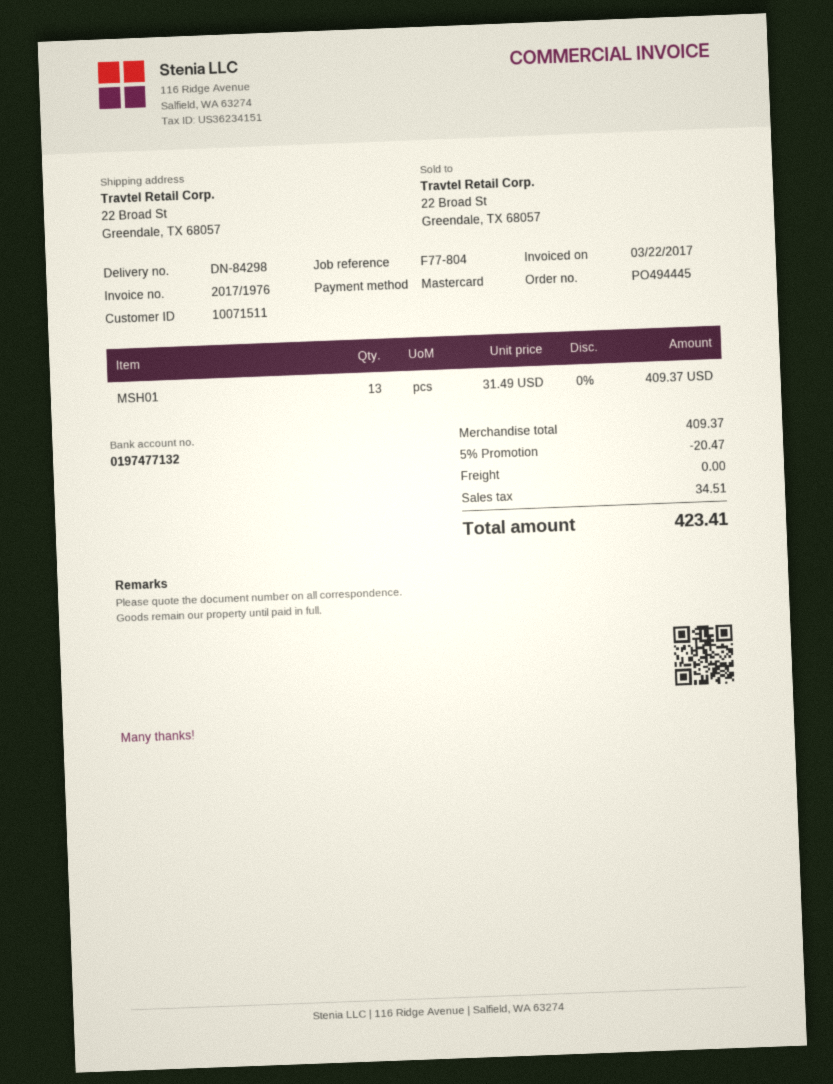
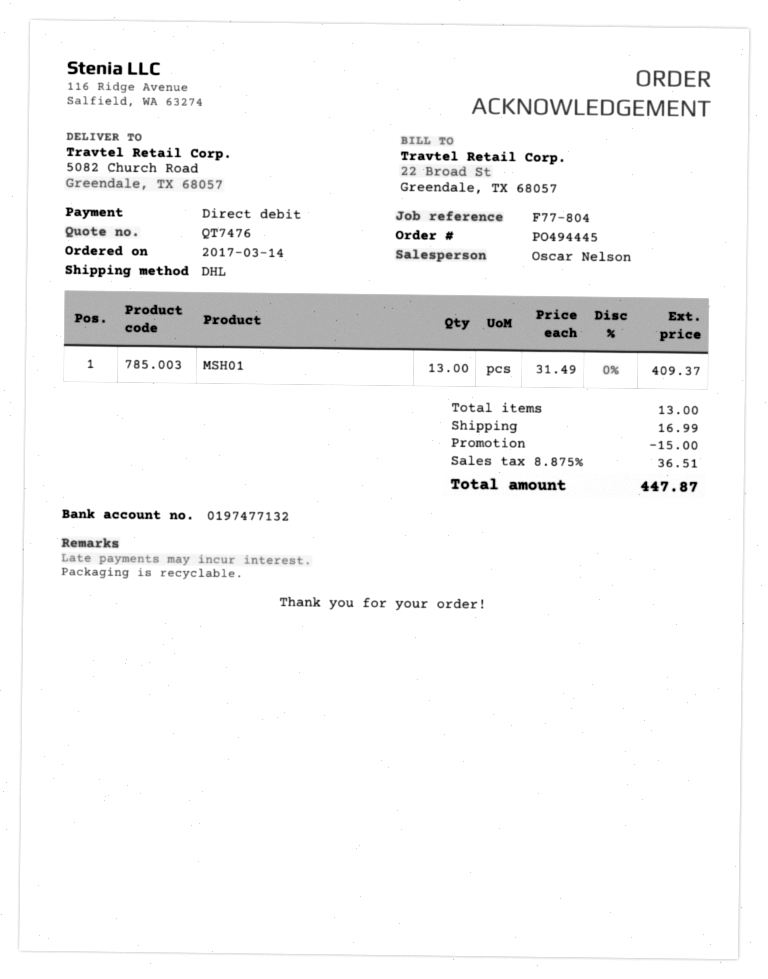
payment method: Mastercard -> direct debit
ship to: 22 Broad St, Greendale, TX 68057 -> 5082 Church Road, Greendale, TX 68057
discount: 20.47 -> 15.00
shipping: 0.00 -> 16.99
tax: 34.51 -> 36.51
total: 423.41 -> 447.87

